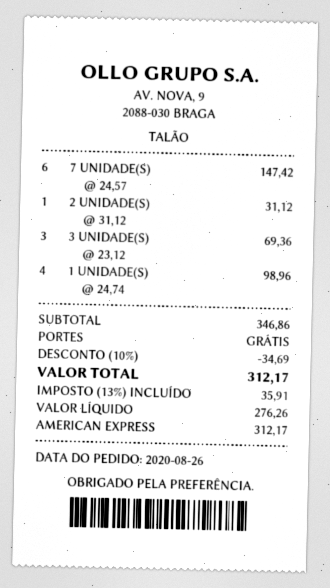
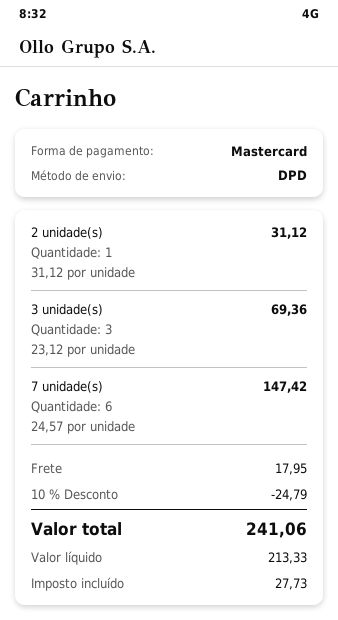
payment method: American Express -> Mastercard
1 UNIDADE(S): 4 x 24.74 = 98.96 -> none
discount: 10% = 34.69 -> 10% = 24.79
shipping: 0.00 -> 17.95
net: 276.26 -> 213.33
tax: 35.91 -> 27.73
total: 312.17 -> 241.06

